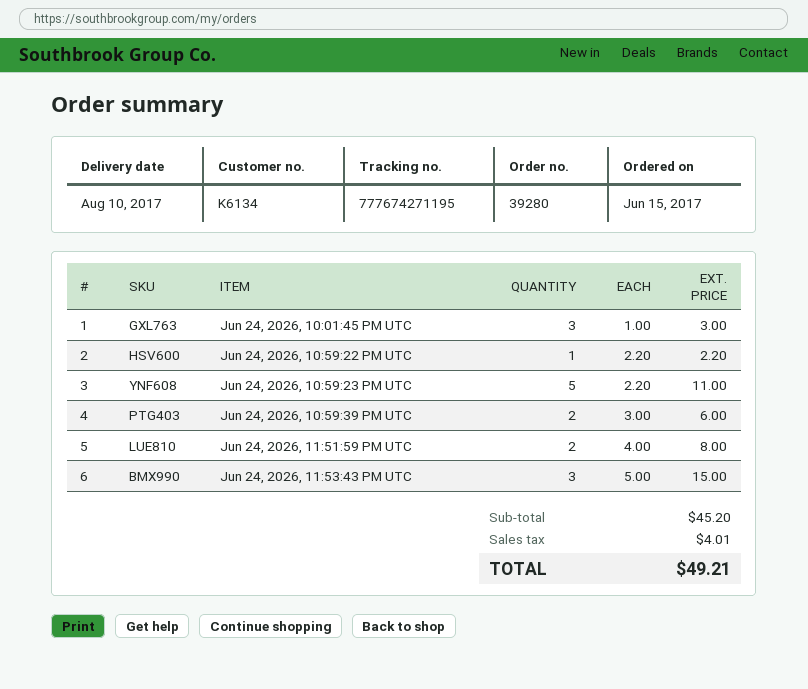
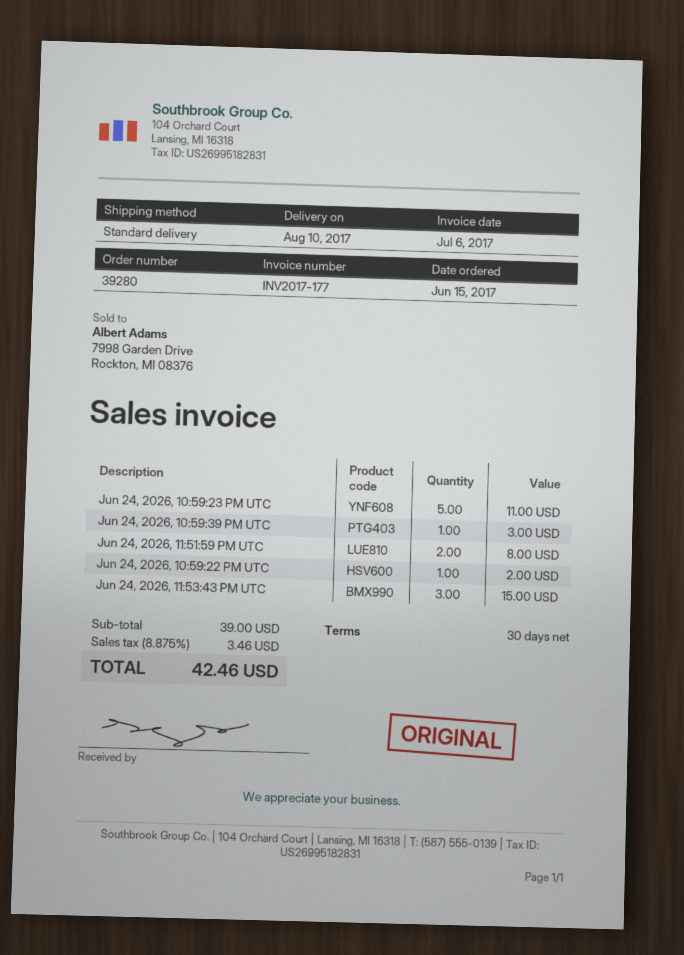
Jun 24, 2026, 10:01:45 PM UTC: 3 for 3.00 -> none
Jun 24, 2026, 10:59:22 PM UTC: 1 for 2.20 -> 1 for 2.00
Jun 24, 2026, 10:59:39 PM UTC: 2 for 6.00 -> 1 for 3.00
subtotal: 45.20 -> 39.00
tax: 4.01 -> 3.46
total: 49.21 -> 42.46

